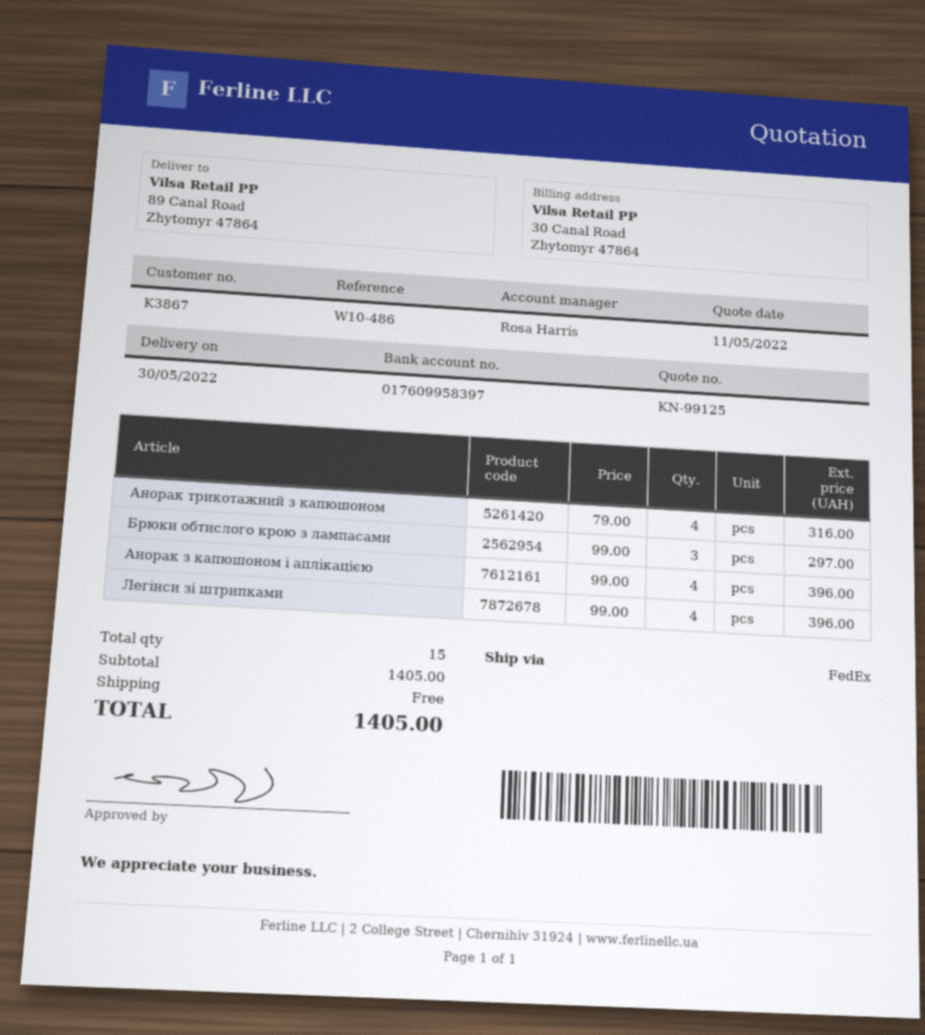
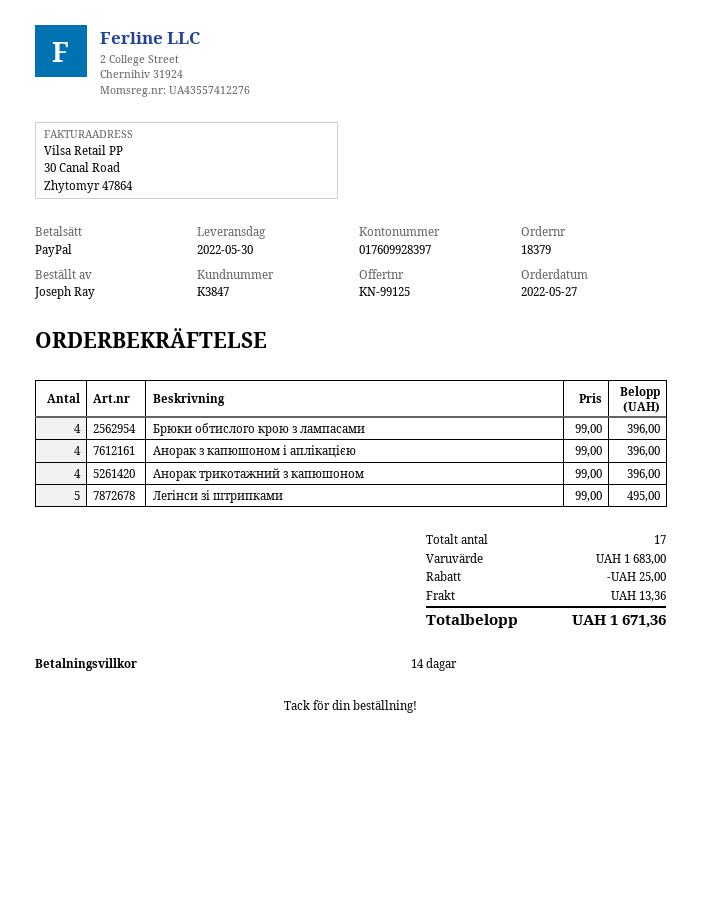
customer number: K3867 -> K3847
bank account: 017609958397 -> 017609928397
Анорак трикотажний з капюшоном: 4 x 79.00 = 316.00 -> 4 x 99.00 = 396.00
Брюки обтислого крою з лампасами: 3 x 99.00 = 297.00 -> 4 x 99.00 = 396.00
Легінси зі штрипками: 4 x 99.00 = 396.00 -> 5 x 99.00 = 495.00
total quantity: 15 -> 17
subtotal: 1405.00 -> 1683.00
discount: none -> 25.00
shipping: 0.00 -> 13.36
total: 1405.00 -> 1671.36

